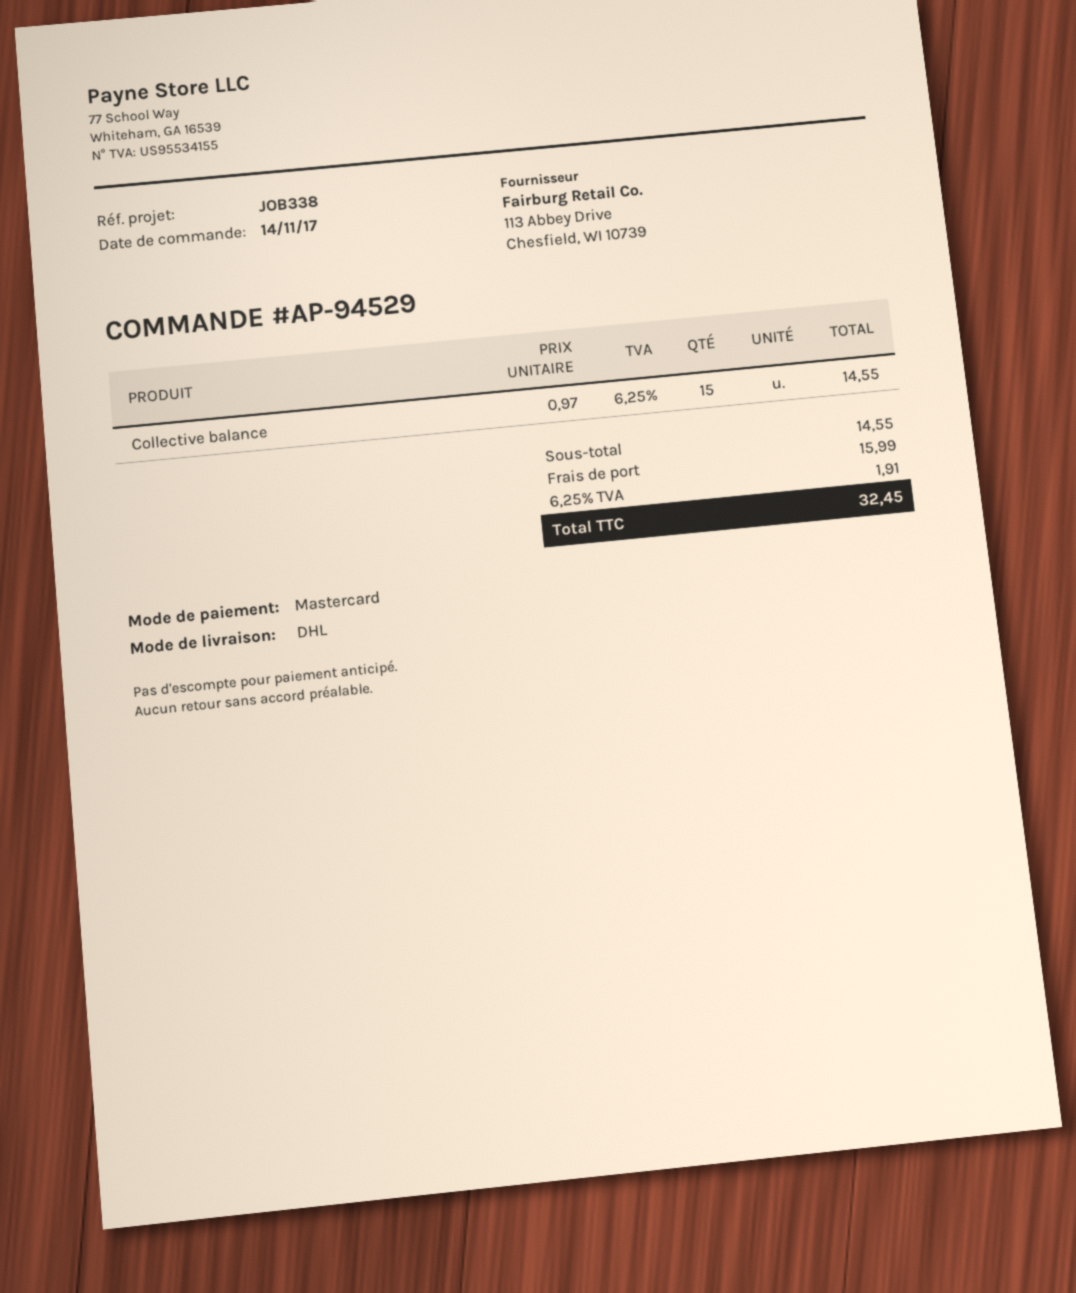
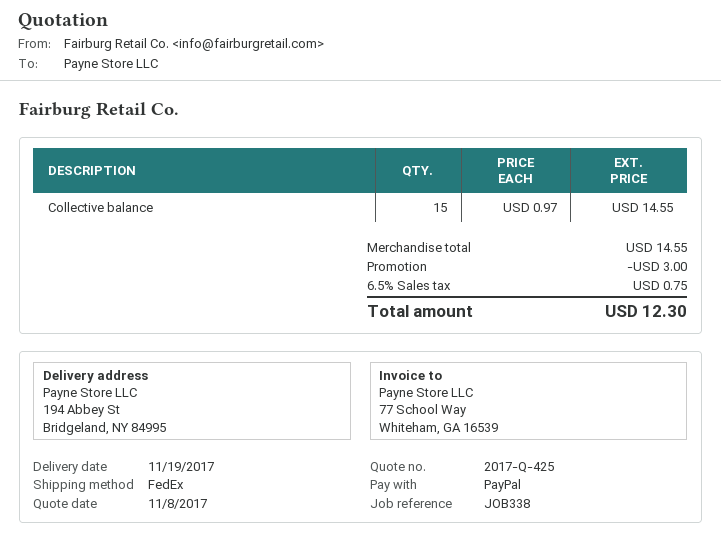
payment method: Mastercard -> PayPal
shipping method: DHL -> FedEx
discount: none -> 3.00
shipping: 15.99 -> none
tax: 6.25% = 1.91 -> 6.5% = 0.75
total: 32.45 -> 12.30

